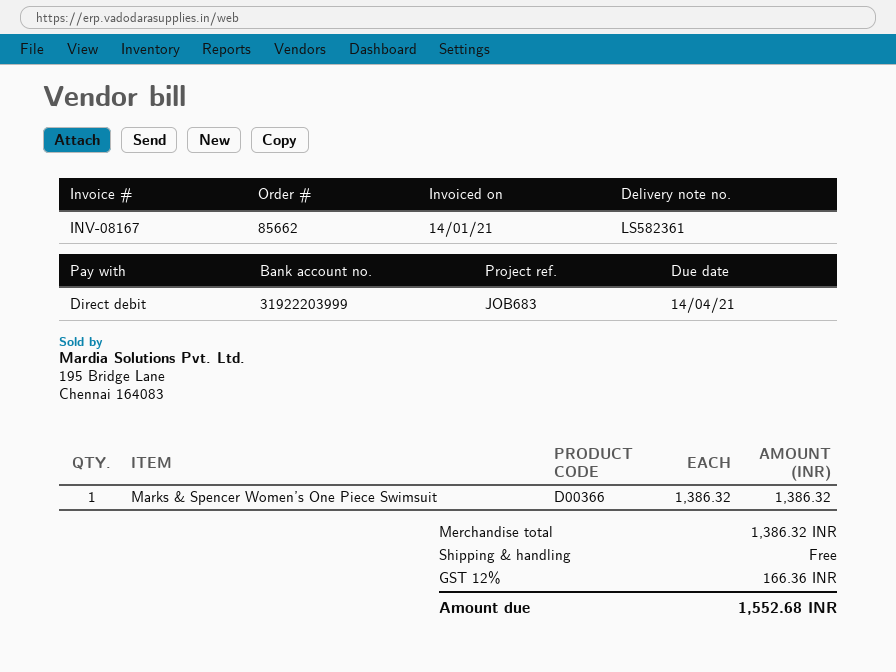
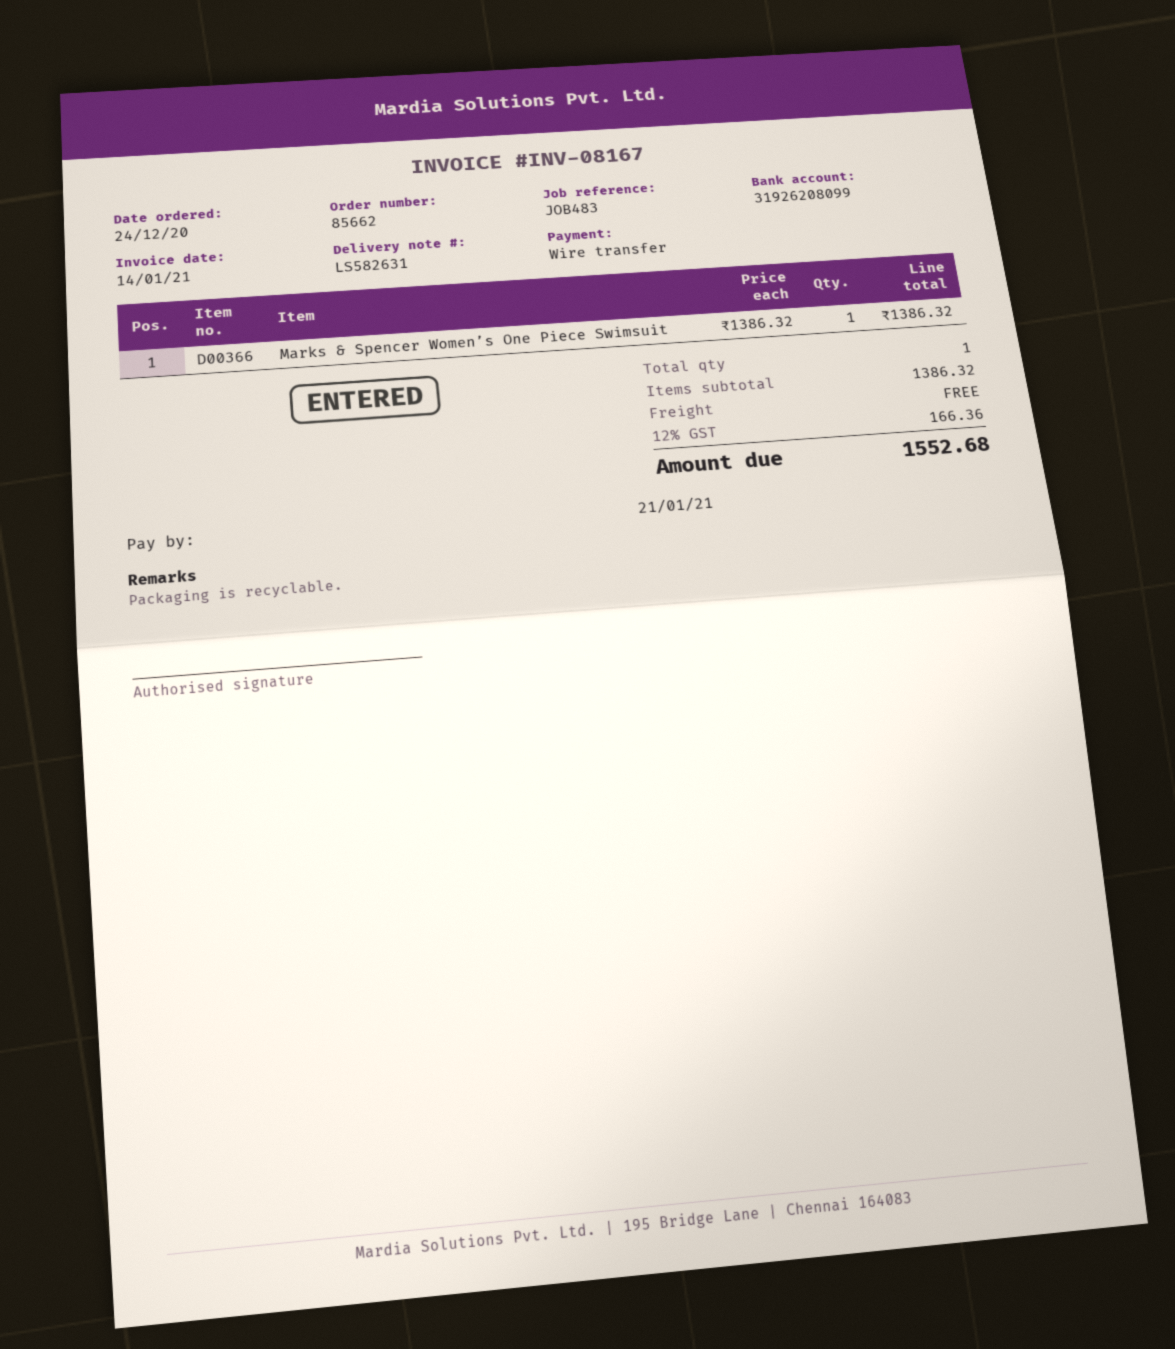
delivery note number: LS582361 -> LS582631
due date: 2021-04-14 -> 2021-01-21
reference: JOB683 -> JOB483
payment method: direct debit -> bank transfer
bank account: 31922203999 -> 31926208099

